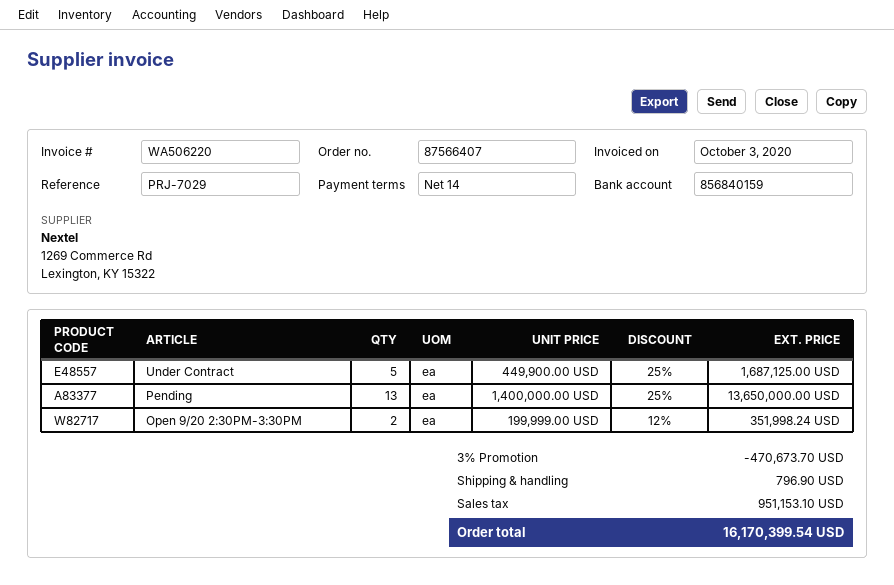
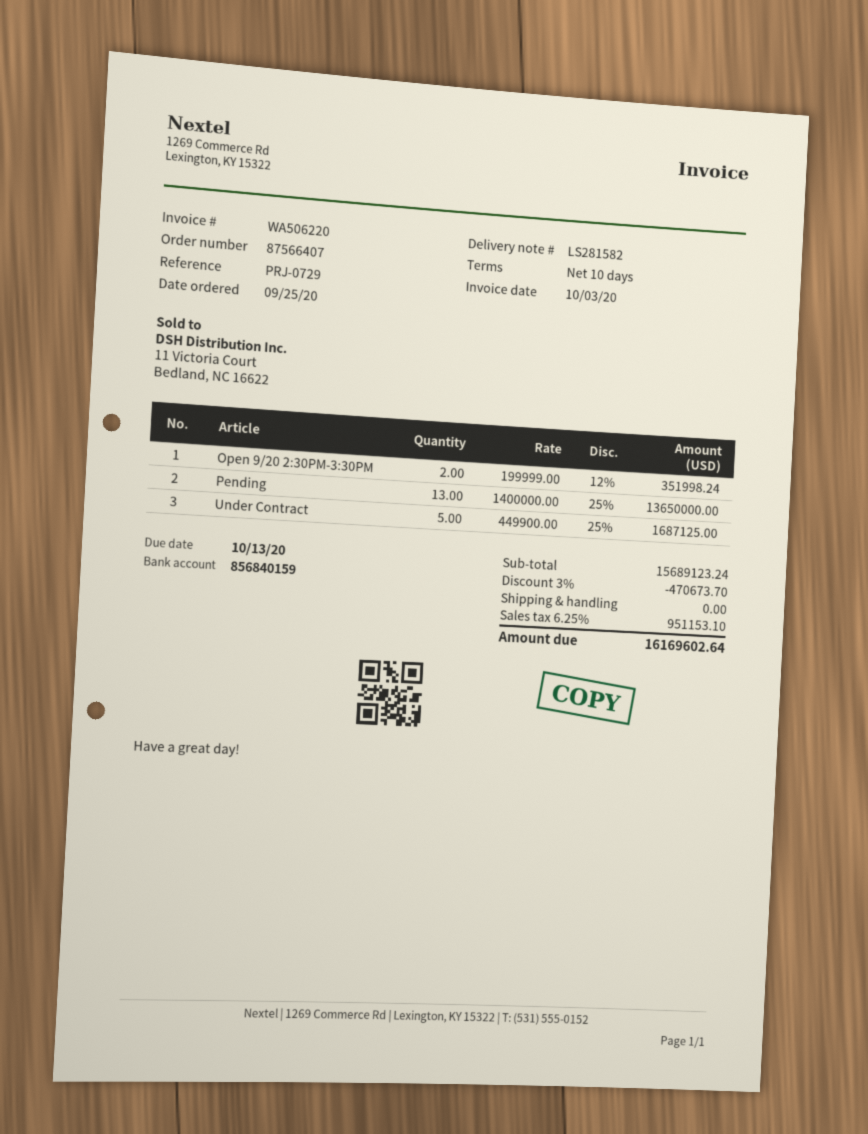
payment terms: 14 days -> 10 days
reference: PRJ-7029 -> PRJ-0729
shipping: 796.90 -> 0.00
total: 16170399.54 -> 16169602.64

